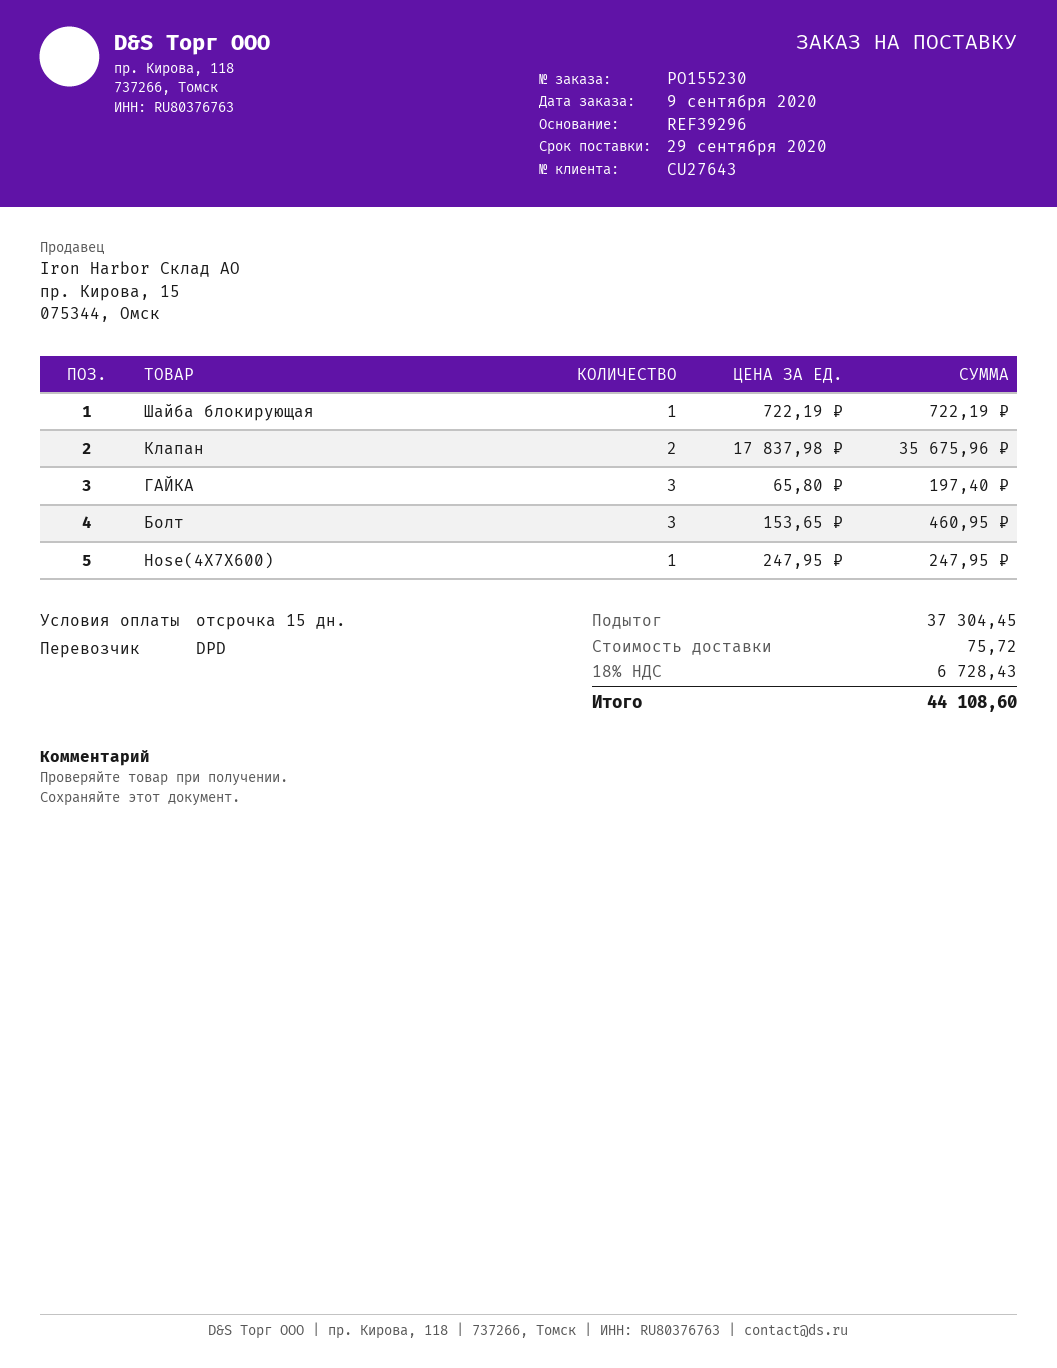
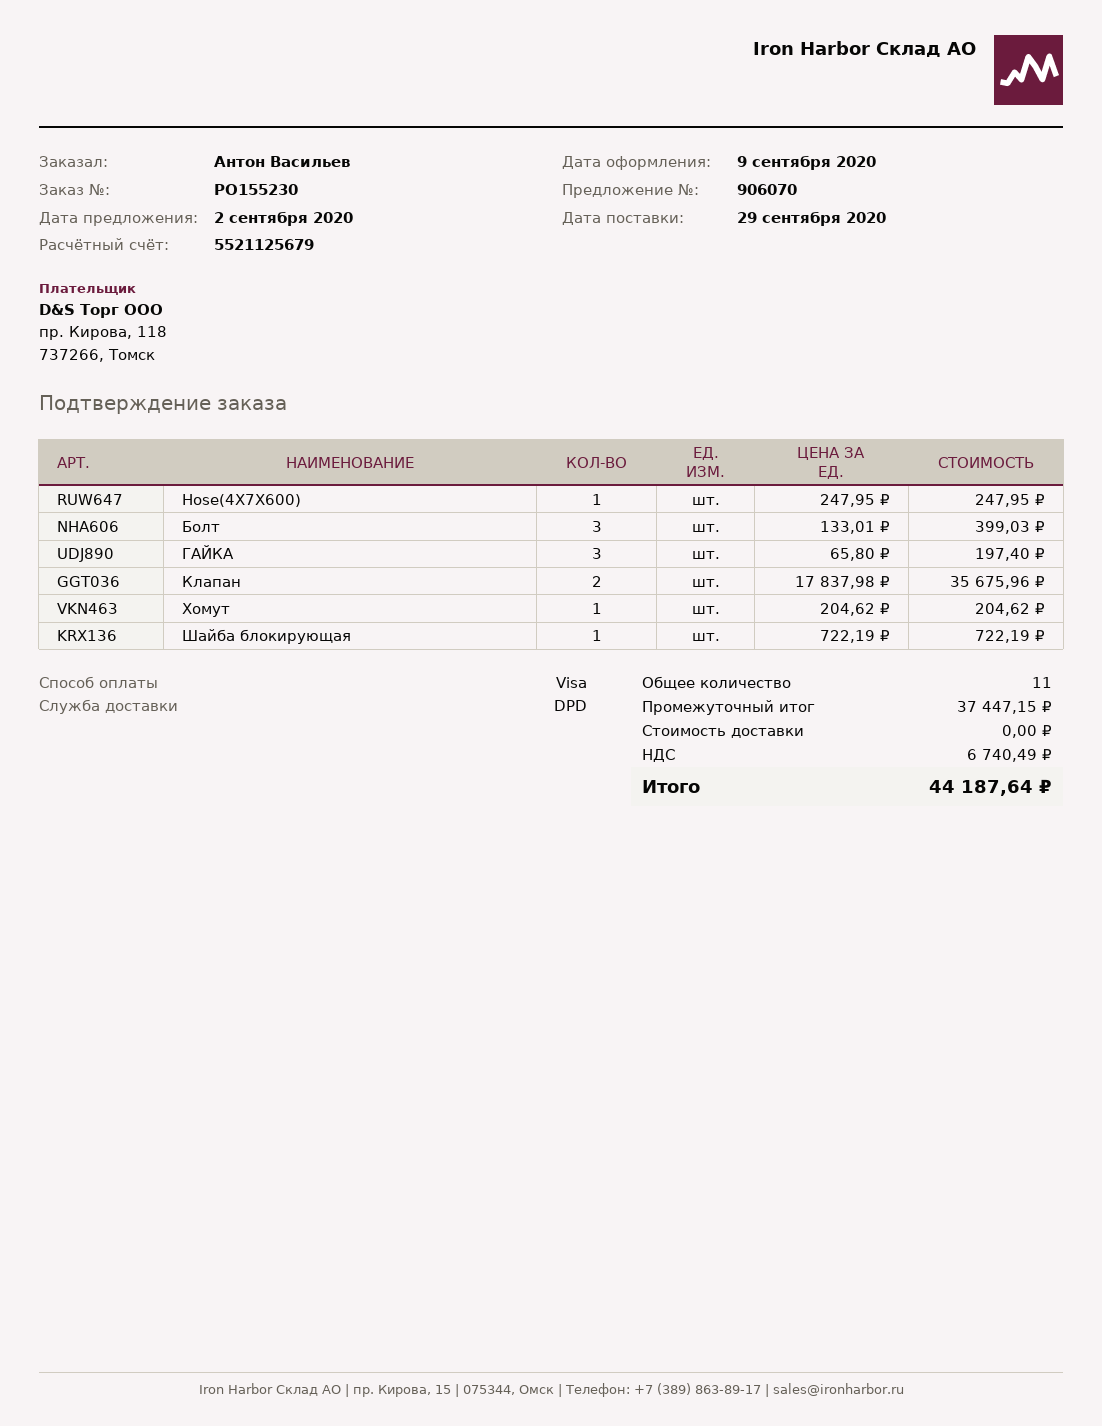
Болт: 3 x 153.65 = 460.95 -> 3 x 133.01 = 399.03
Хомут: none -> 1 x 204.62 = 204.62
subtotal: 37304.45 -> 37447.15
shipping: 75.72 -> 0.00
tax: 6728.43 -> 6740.49
total: 44108.60 -> 44187.64

